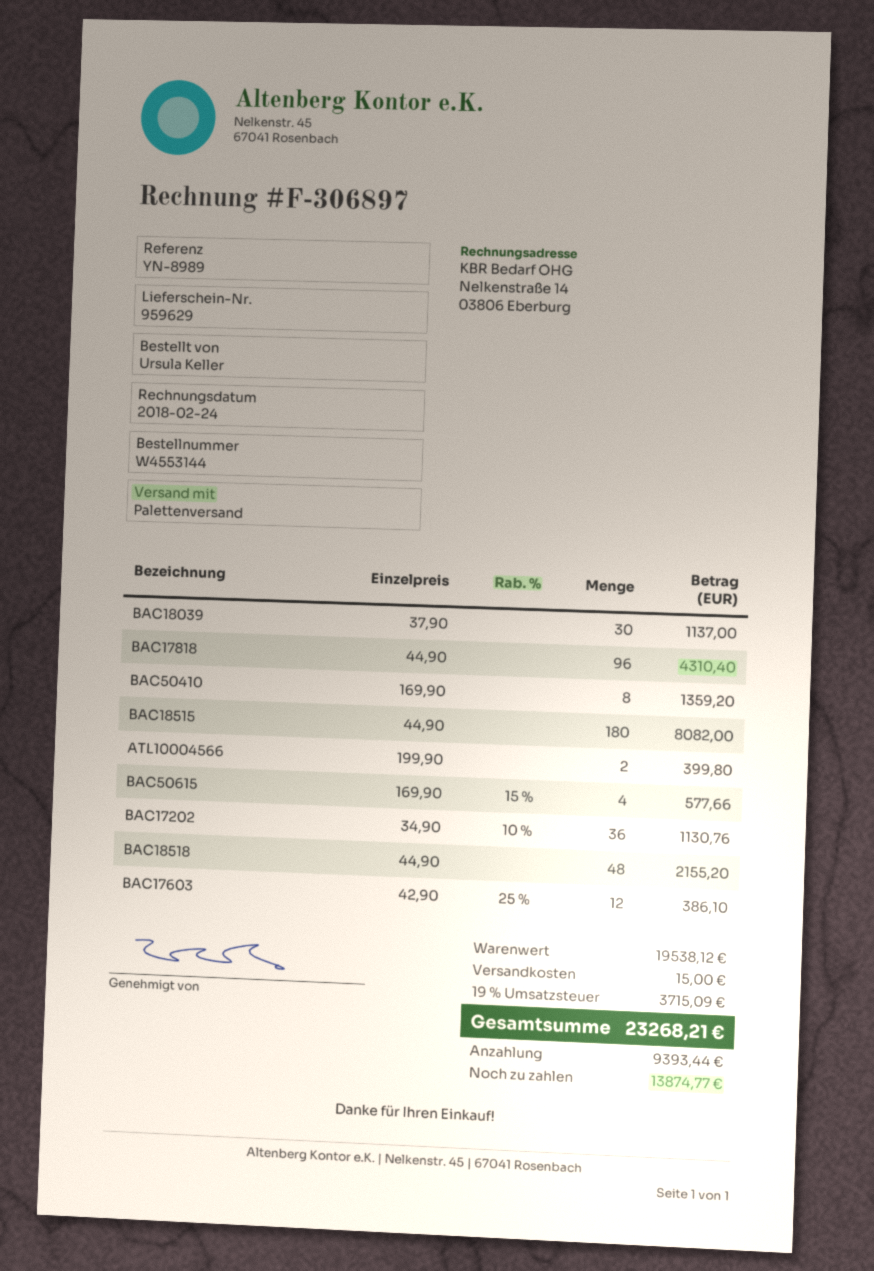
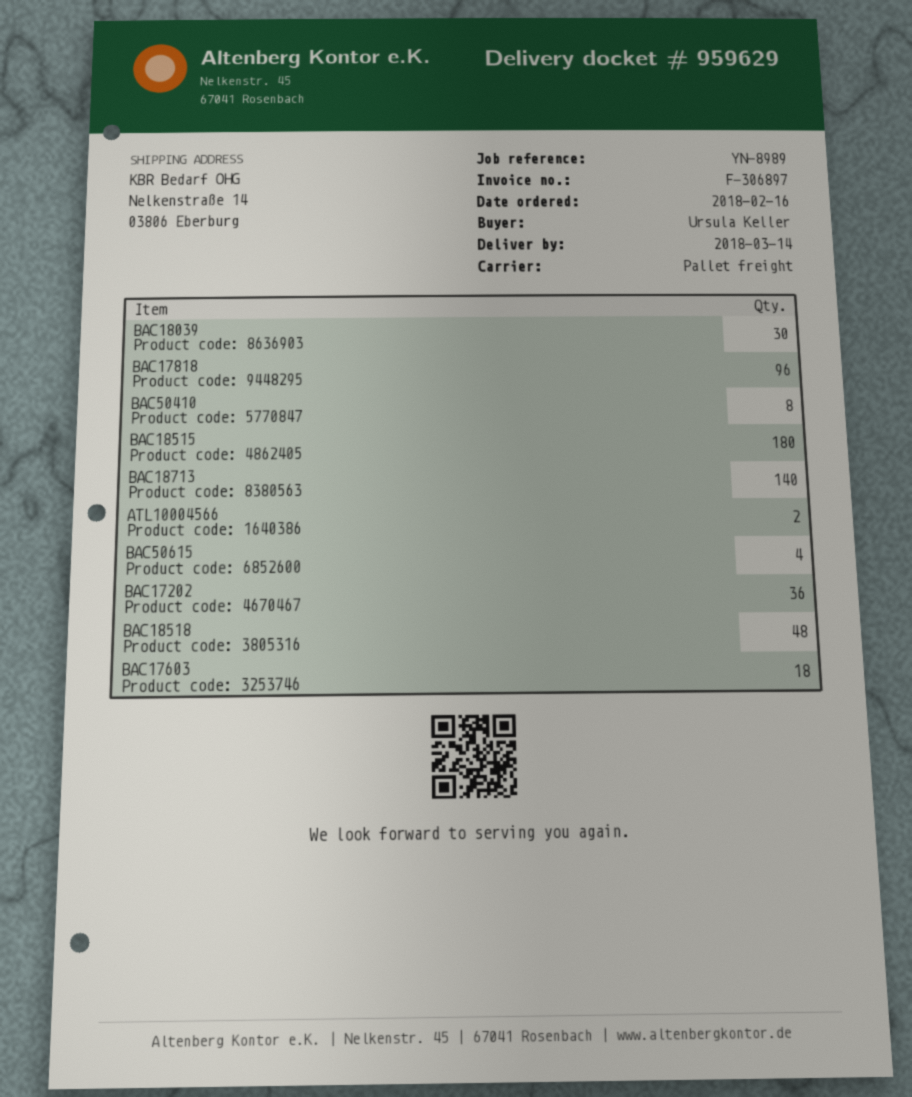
BAC17603: 12 -> 18
BAC18713: none -> 140

